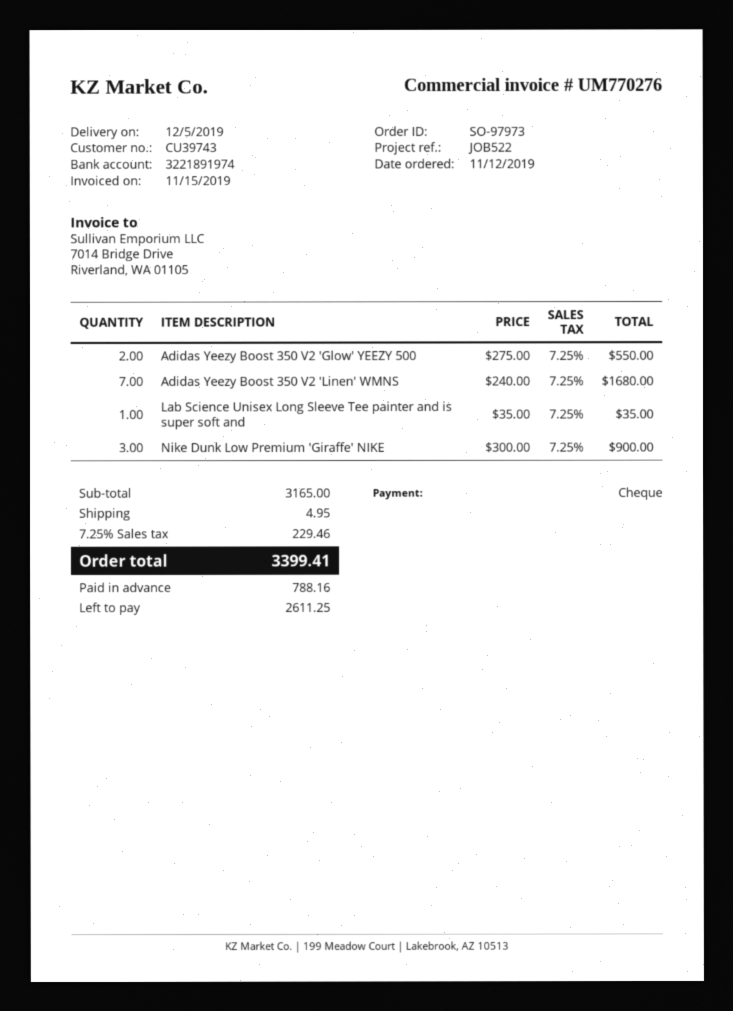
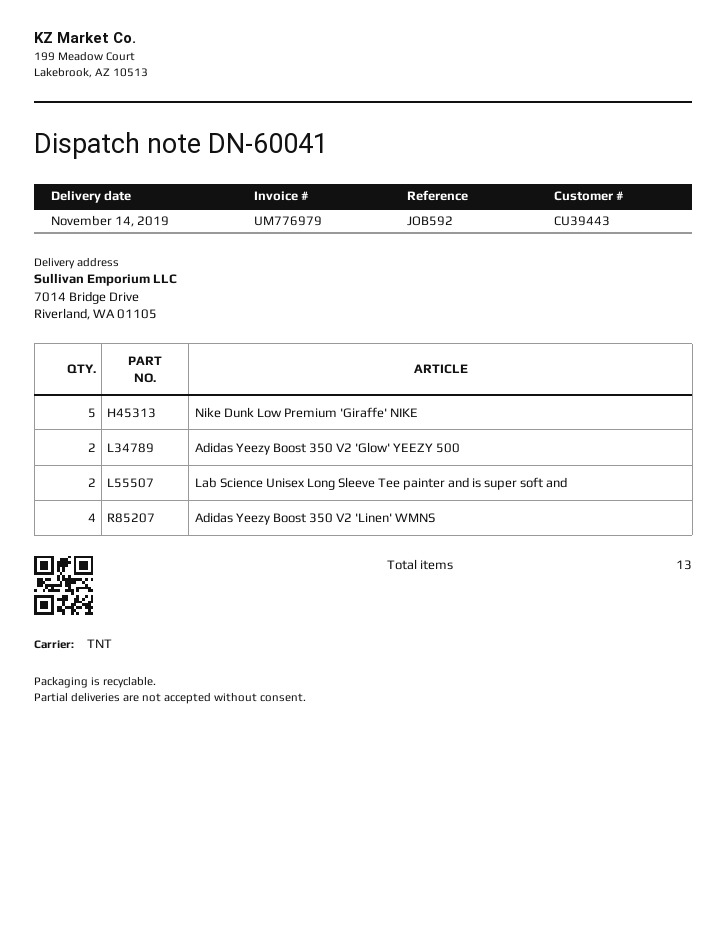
delivery date: 2019-12-05 -> 2019-11-14
invoice number: UM770276 -> UM776979
customer number: CU39743 -> CU39443
reference: JOB522 -> JOB592
Adidas Yeezy Boost 350 V2 'Linen' WMNS: 7 -> 4
Lab Science Unisex Long Sleeve Tee painter and is super soft and: 1 -> 2
Nike Dunk Low Premium 'Giraffe' NIKE: 3 -> 5

